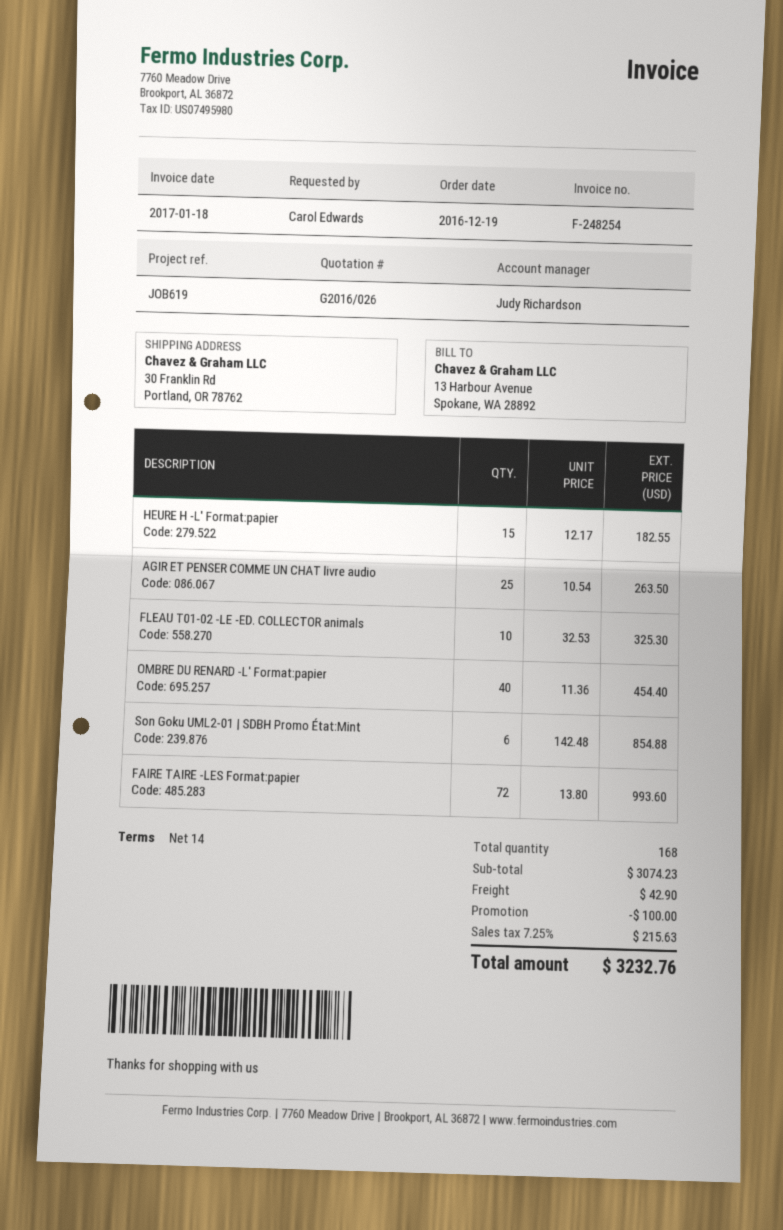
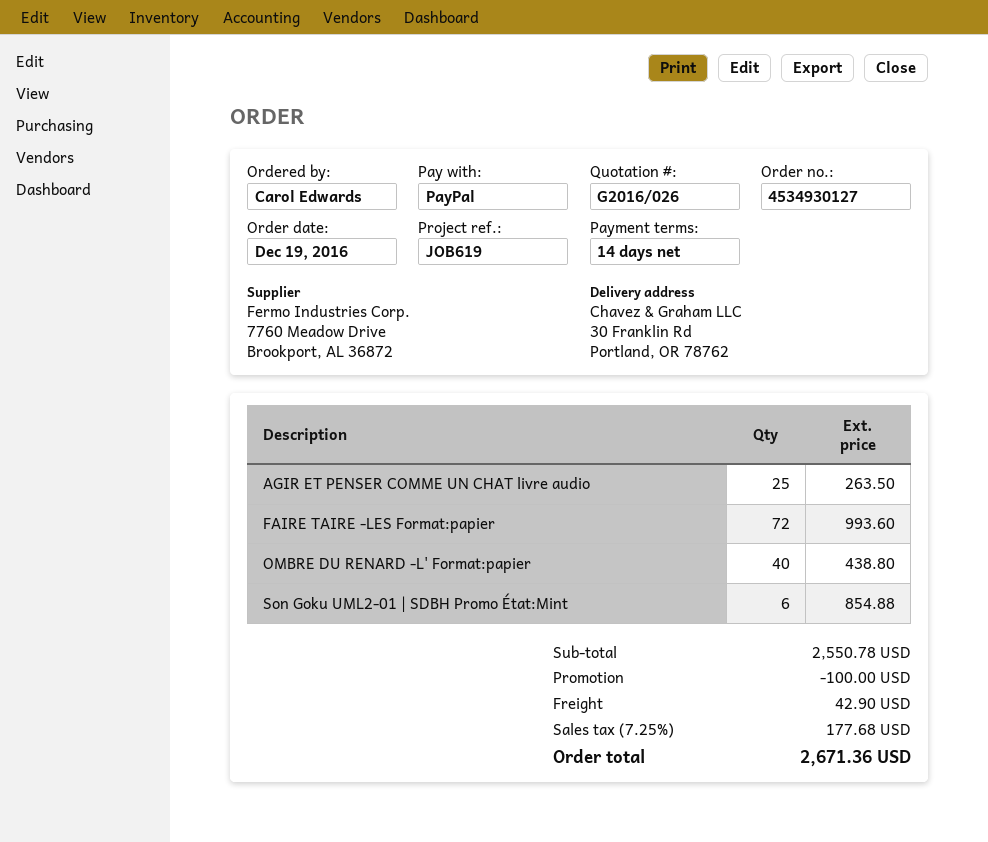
HEURE H -L' Format:papier: 15 for 182.55 -> none
FLEAU T01-02 -LE -ED. COLLECTOR animals: 10 for 325.30 -> none
OMBRE DU RENARD -L' Format:papier: 40 for 454.40 -> 40 for 438.80
subtotal: 3074.23 -> 2550.78
tax: 7.25% = 215.63 -> 7.25% = 177.68
total: 3232.76 -> 2671.36

